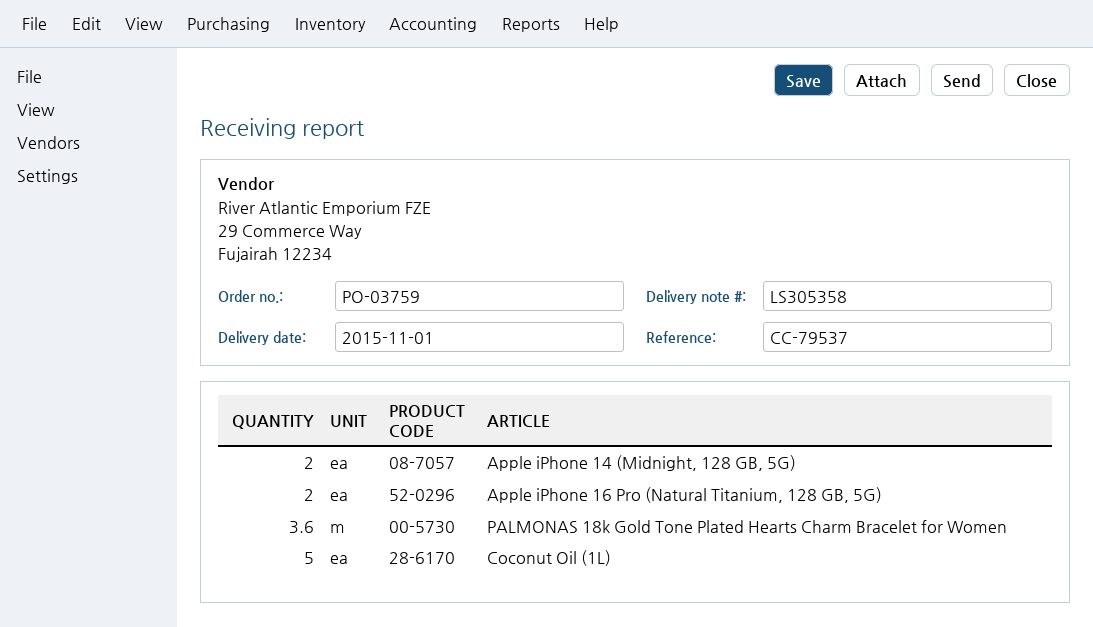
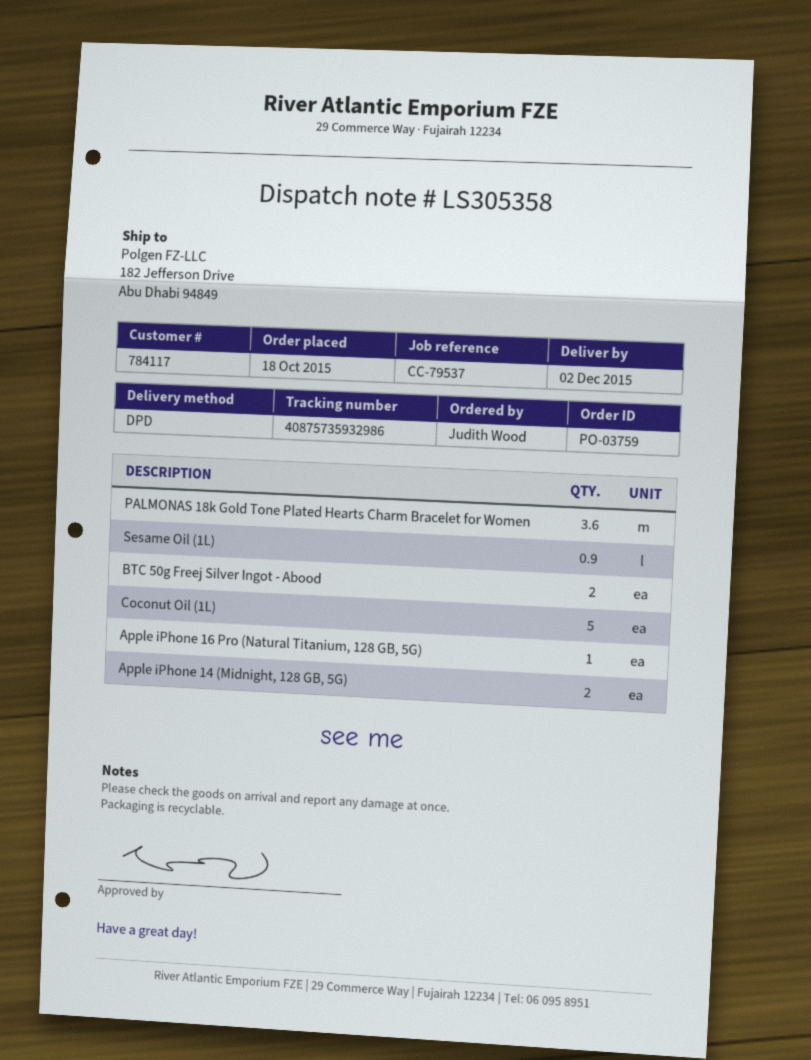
delivery date: 2015-11-01 -> 2015-12-02
Apple iPhone 16 Pro (Natural Titanium, 128 GB, 5G): 2 -> 1
Sesame Oil (1L): none -> 0.9
BTC 50g Freej Silver Ingot - Abood: none -> 2

